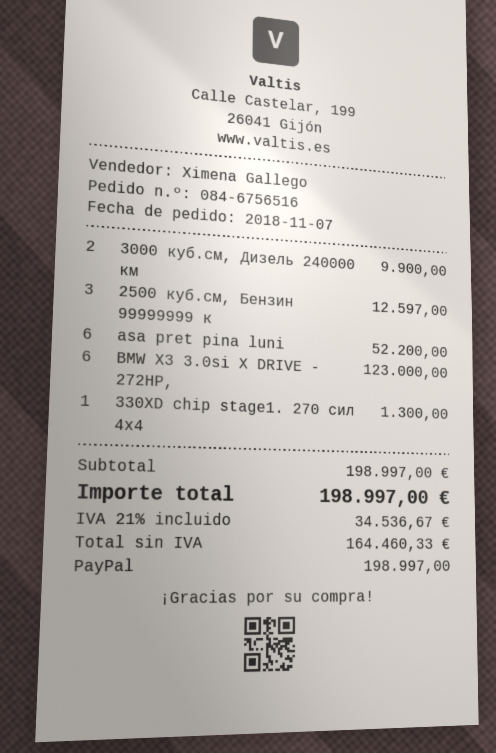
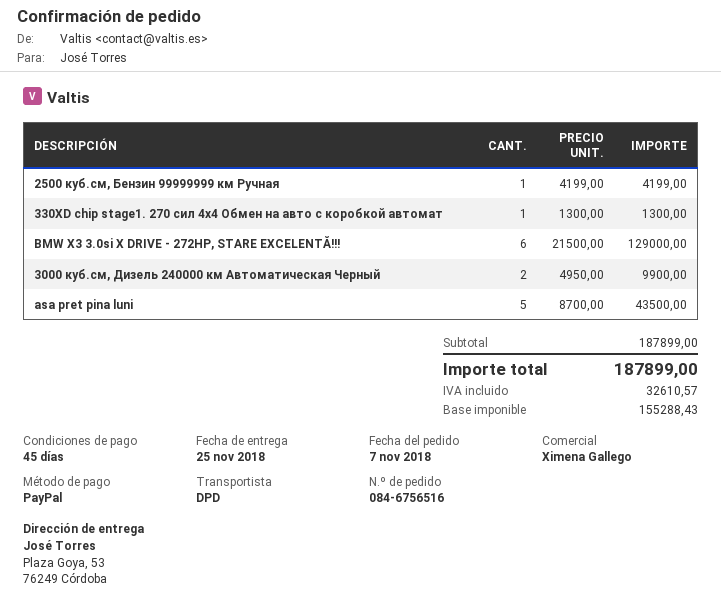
2500 куб.см, Бензин 99999999 к: 3 for 12597.00 -> 1 for 4199.00
asa pret pina luni: 6 for 52200.00 -> 5 for 43500.00
BMW X3 3.0si X DRIVE - 272HP,: 6 for 123000.00 -> 6 for 129000.00
subtotal: 198997.00 -> 187899.00
net: 164460.33 -> 155288.43
tax: 34536.67 -> 32610.57
total: 198997.00 -> 187899.00

